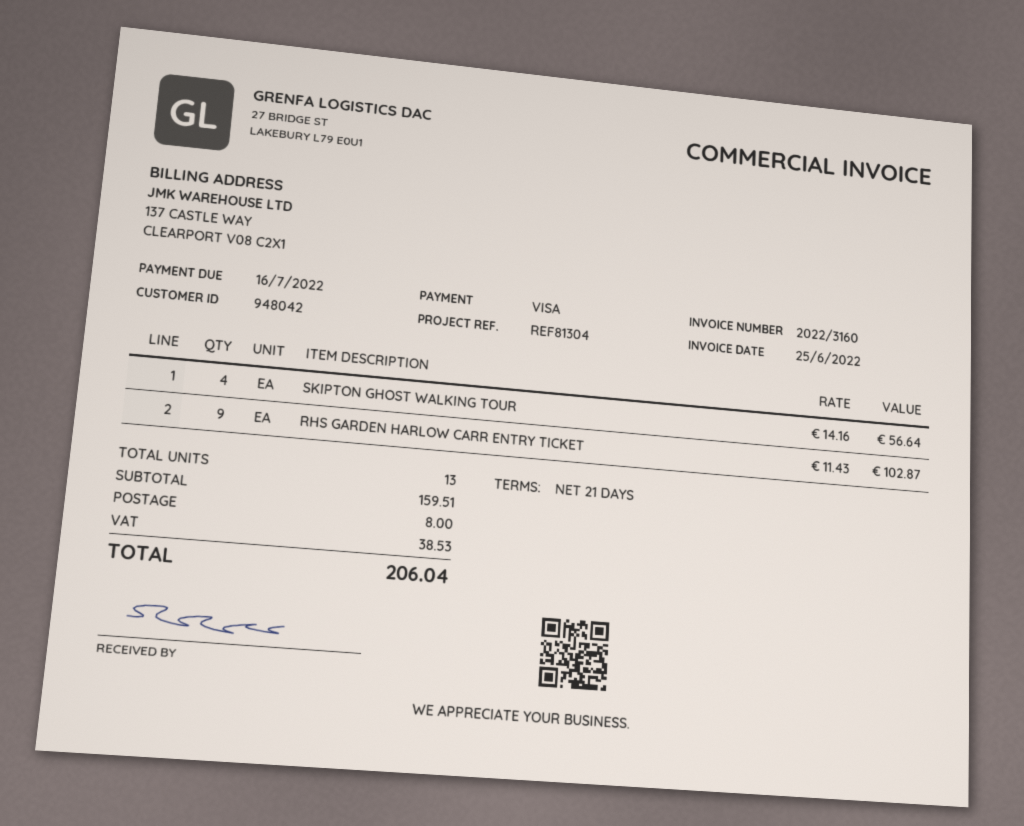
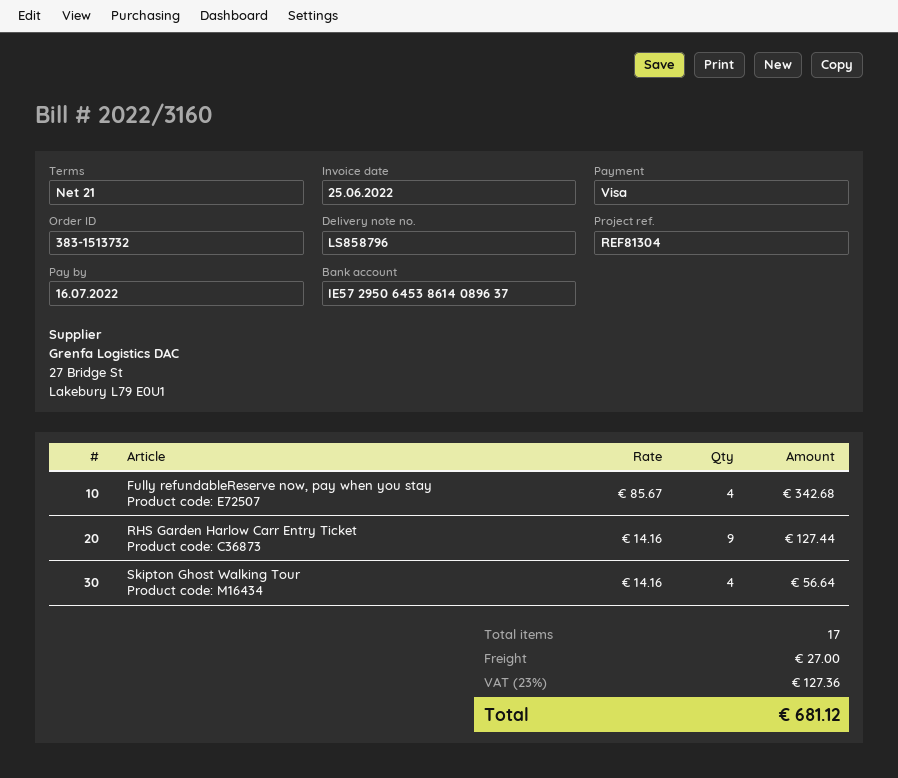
RHS GARDEN HARLOW CARR ENTRY TICKET: 9 x 11.43 = 102.87 -> 9 x 14.16 = 127.44
Fully refundableReserve now, pay when you stay: none -> 4 x 85.67 = 342.68
total quantity: 13 -> 17
shipping: 8.00 -> 27.00
tax: 38.53 -> 127.36
total: 206.04 -> 681.12

